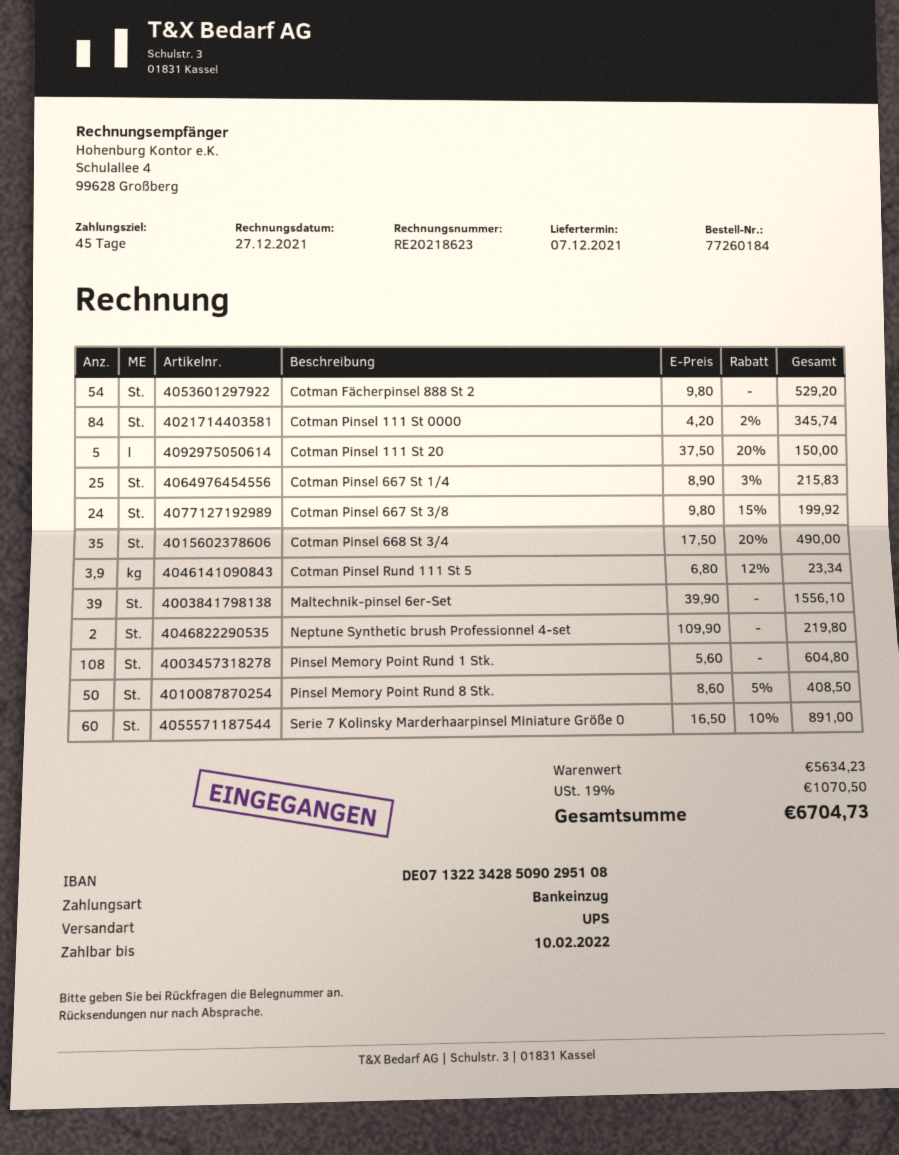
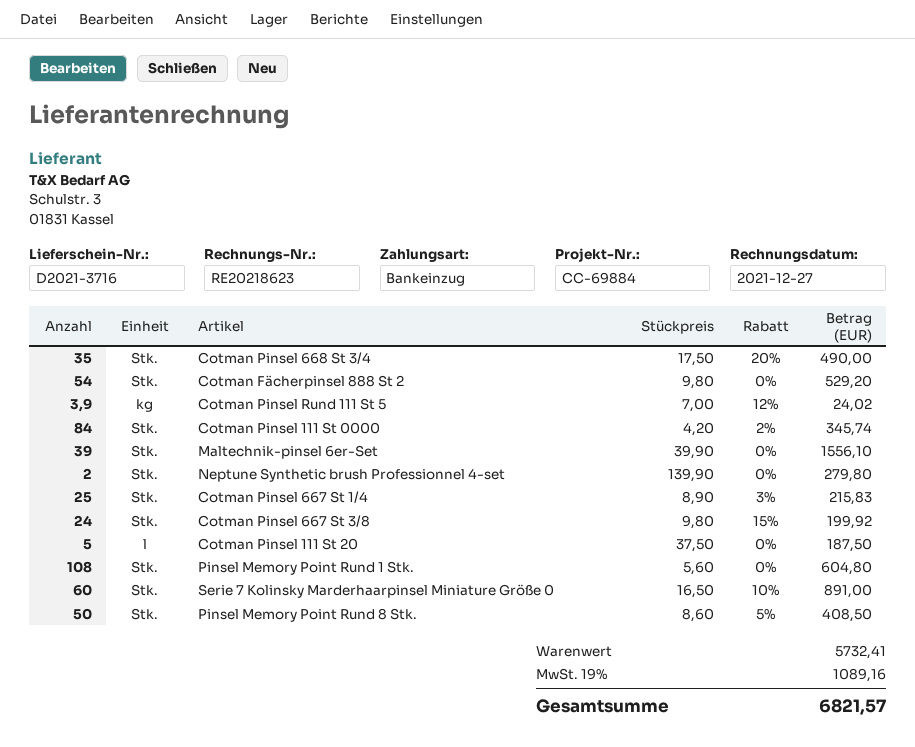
Cotman Pinsel 111 St 20: 5 x 37.50 - 20% = 150.00 -> 5 x 37.50 = 187.50
Cotman Pinsel Rund 111 St 5: 3.9 x 6.80 - 12% = 23.34 -> 3.9 x 7.00 - 12% = 24.02
Neptune Synthetic brush Professionnel 4-set: 2 x 109.90 = 219.80 -> 2 x 139.90 = 279.80
subtotal: 5634.23 -> 5732.41
tax: 19% = 1070.50 -> 19% = 1089.16
total: 6704.73 -> 6821.57

